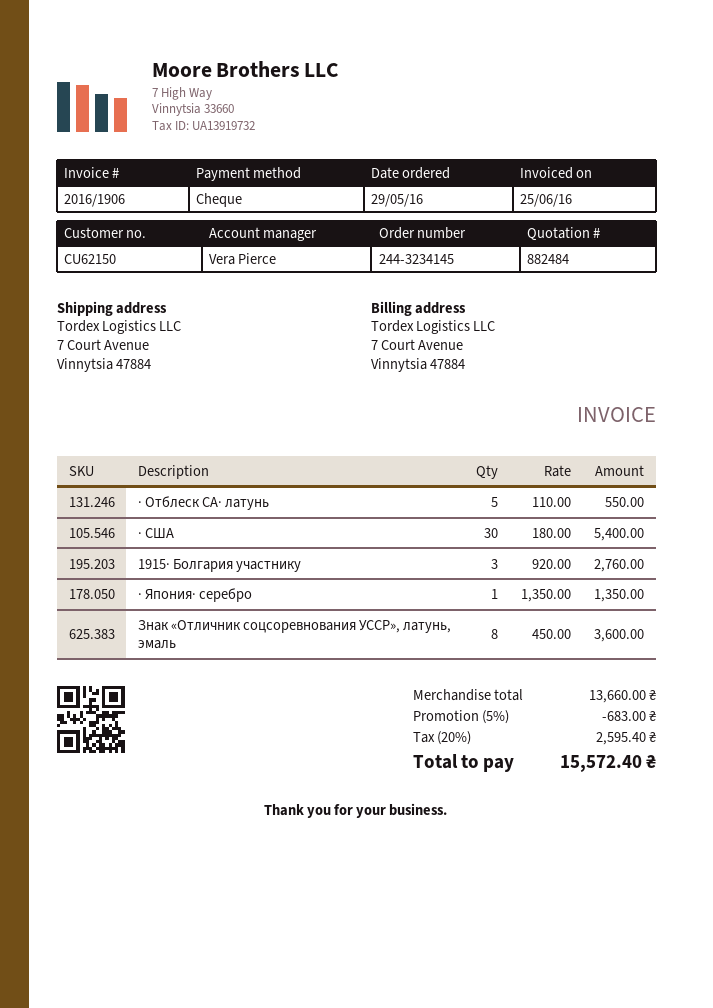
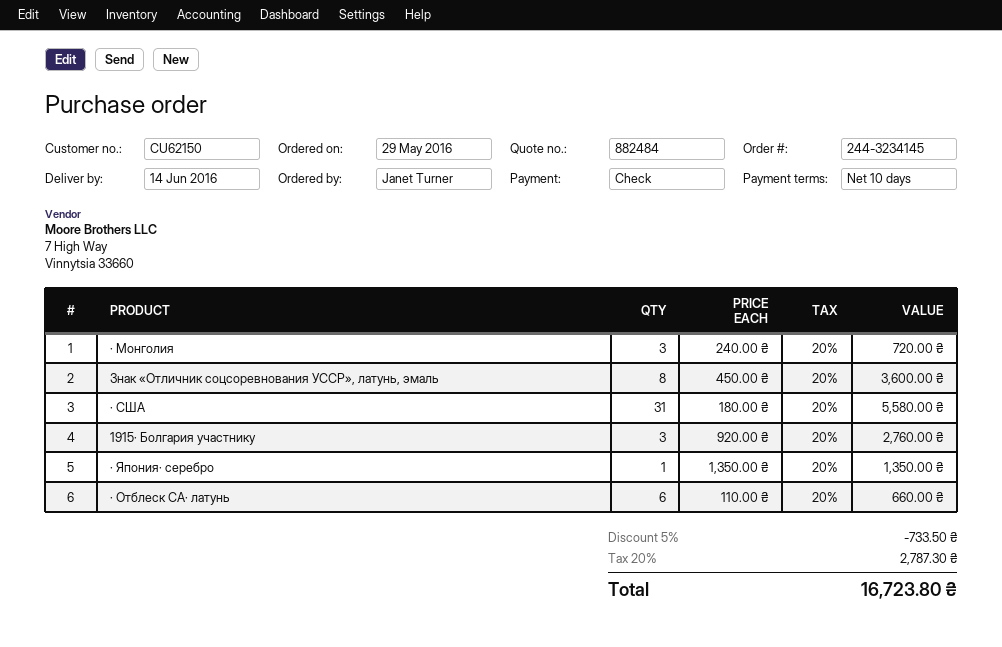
· Отблеск СА· латунь: 5 x 110.00 = 550.00 -> 6 x 110.00 = 660.00
· США: 30 x 180.00 = 5400.00 -> 31 x 180.00 = 5580.00
· Монголия: none -> 3 x 240.00 = 720.00
discount: 5% = 683.00 -> 5% = 733.50
tax: 20% = 2595.40 -> 20% = 2787.30
total: 15572.40 -> 16723.80

